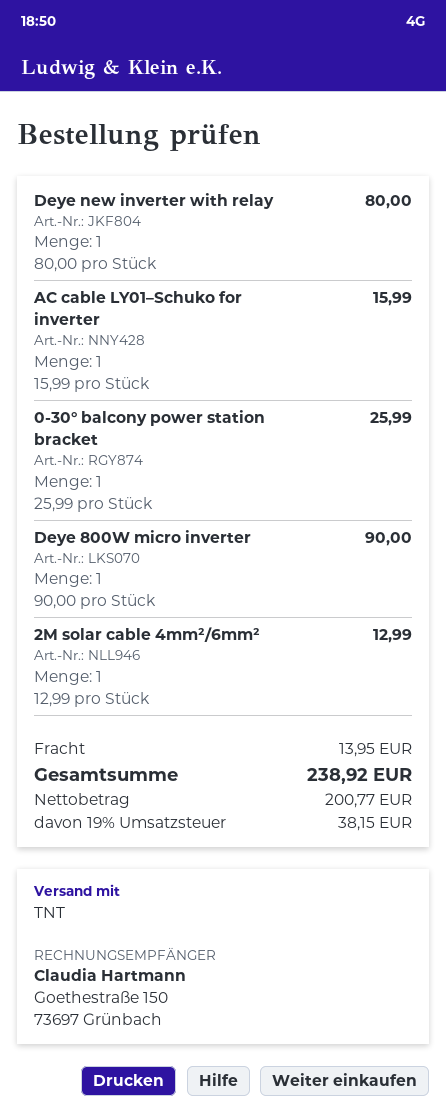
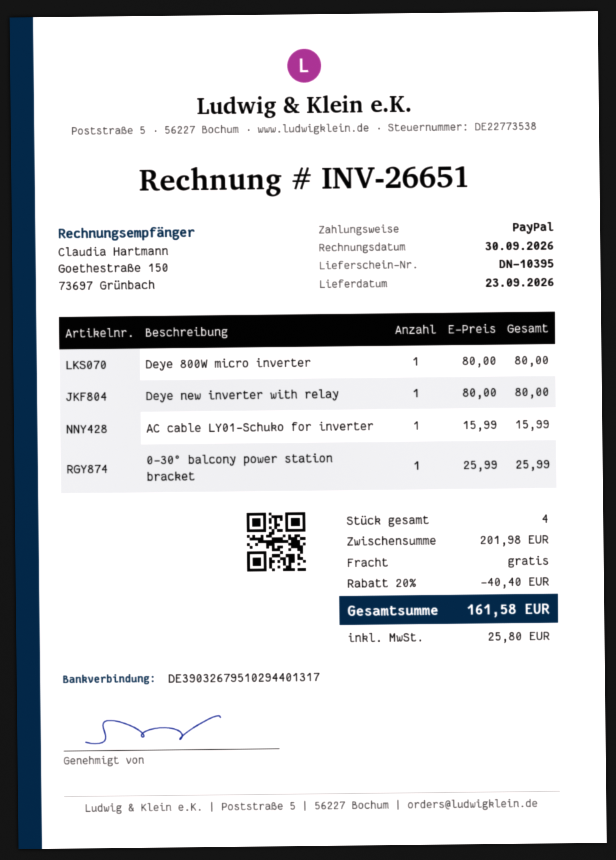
Deye 800W micro inverter: 1 x 90.00 = 90.00 -> 1 x 80.00 = 80.00
2M solar cable 4mm²/6mm²: 1 x 12.99 = 12.99 -> none
discount: none -> 20% = 40.40
shipping: 13.95 -> 0.00
tax: 38.15 -> 25.80
total: 238.92 -> 161.58

